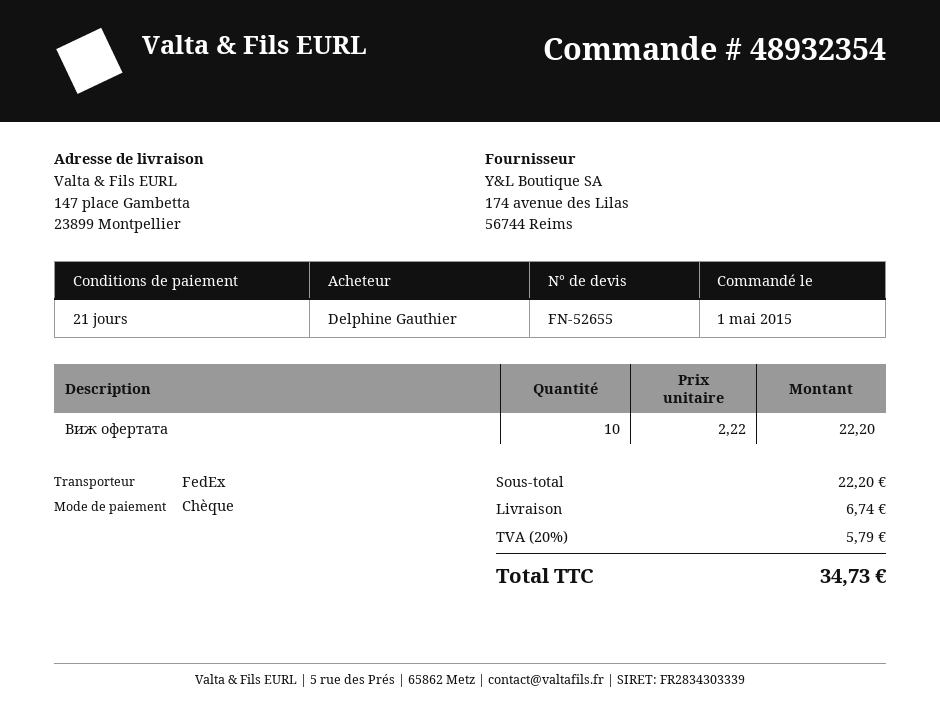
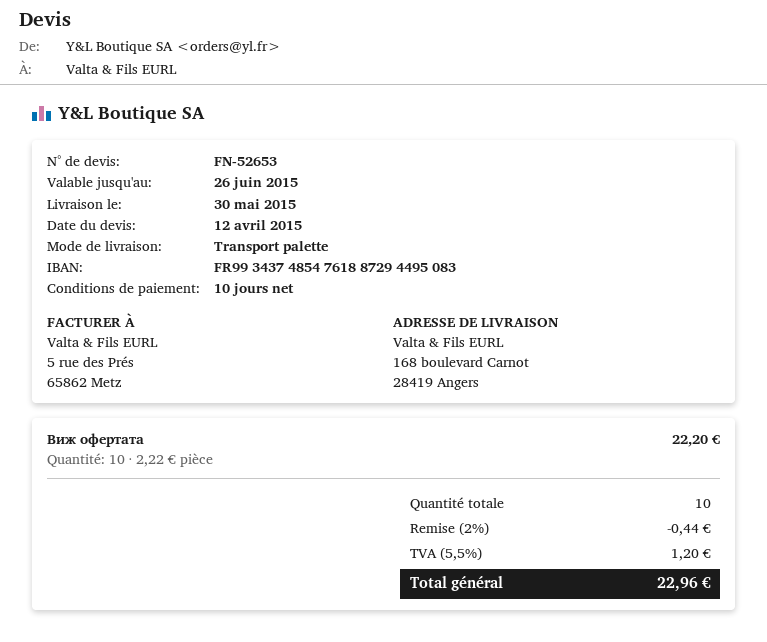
quote number: FN-52655 -> FN-52653
payment terms: 21 days -> 10 days
shipping method: FedEx -> pallet freight
ship to: 147 place Gambetta, 23899 Montpellier -> 168 boulevard Carnot, 28419 Angers
discount: none -> 2% = 0.44
shipping: 6.74 -> none
tax: 20% = 5.79 -> 5.5% = 1.20
total: 34.73 -> 22.96

